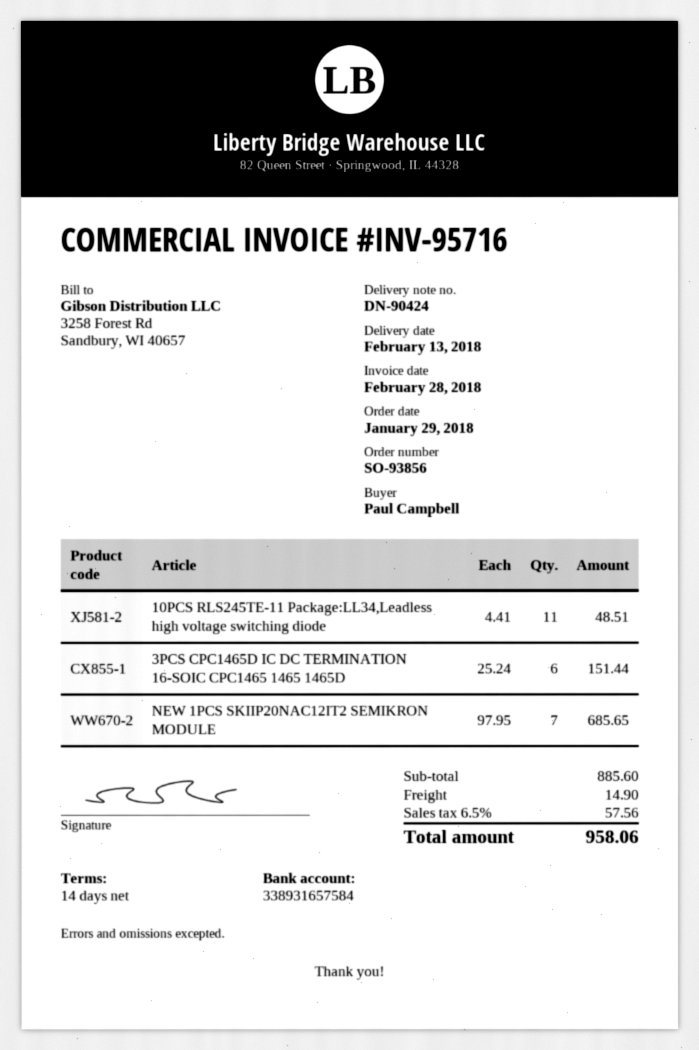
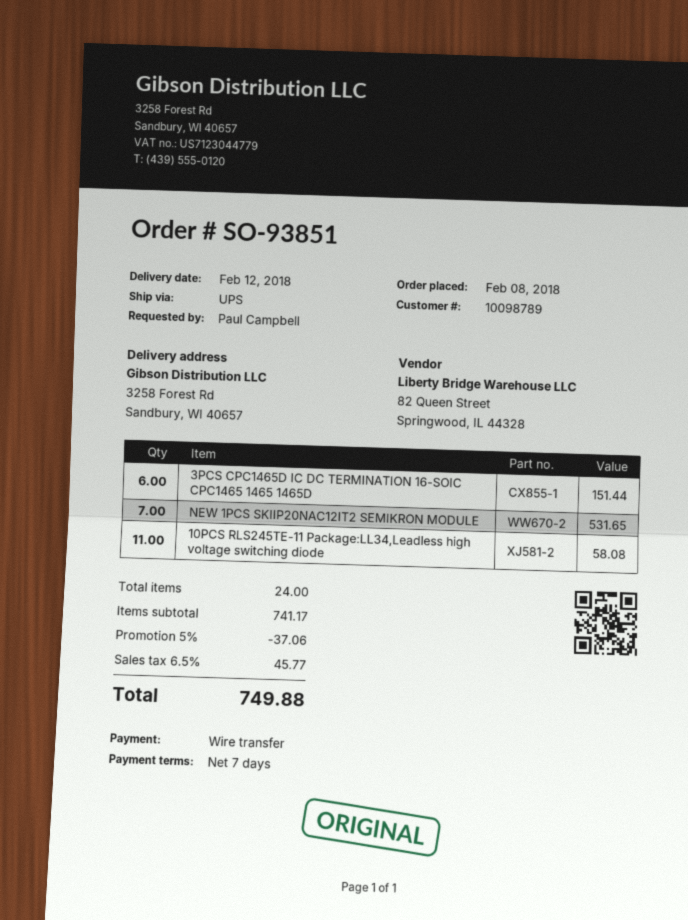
order number: SO-93856 -> SO-93851
order date: 2018-01-29 -> 2018-02-08
delivery date: 2018-02-13 -> 2018-02-12
payment terms: 14 days -> 7 days
10PCS RLS245TE-11 Package:LL34,Leadless high voltage switching diode: 11 for 48.51 -> 11 for 58.08
NEW 1PCS SKIIP20NAC12IT2 SEMIKRON MODULE: 7 for 685.65 -> 7 for 531.65
subtotal: 885.60 -> 741.17
discount: none -> 5% = 37.06
shipping: 14.90 -> none
tax: 6.5% = 57.56 -> 6.5% = 45.77
total: 958.06 -> 749.88

